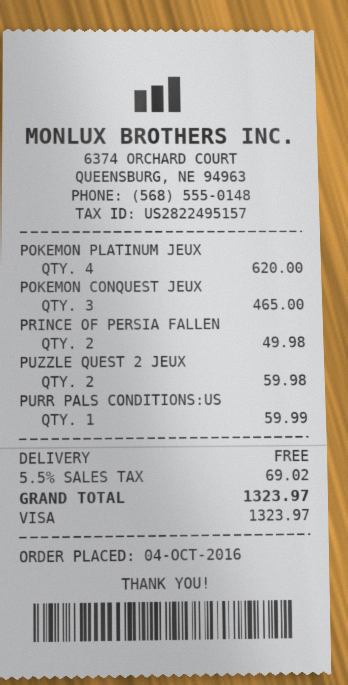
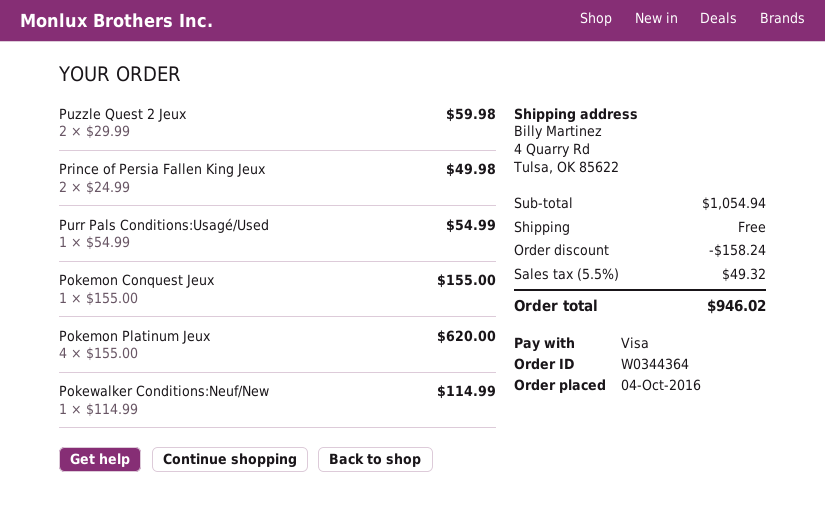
POKEMON CONQUEST JEUX: 3 for 465.00 -> 1 for 155.00
PURR PALS CONDITIONS:US: 1 for 59.99 -> 1 for 54.99
Pokewalker Conditions:Neuf/New: none -> 1 for 114.99
discount: none -> 158.24
tax: 5.5% = 69.02 -> 5.5% = 49.32
total: 1323.97 -> 946.02

